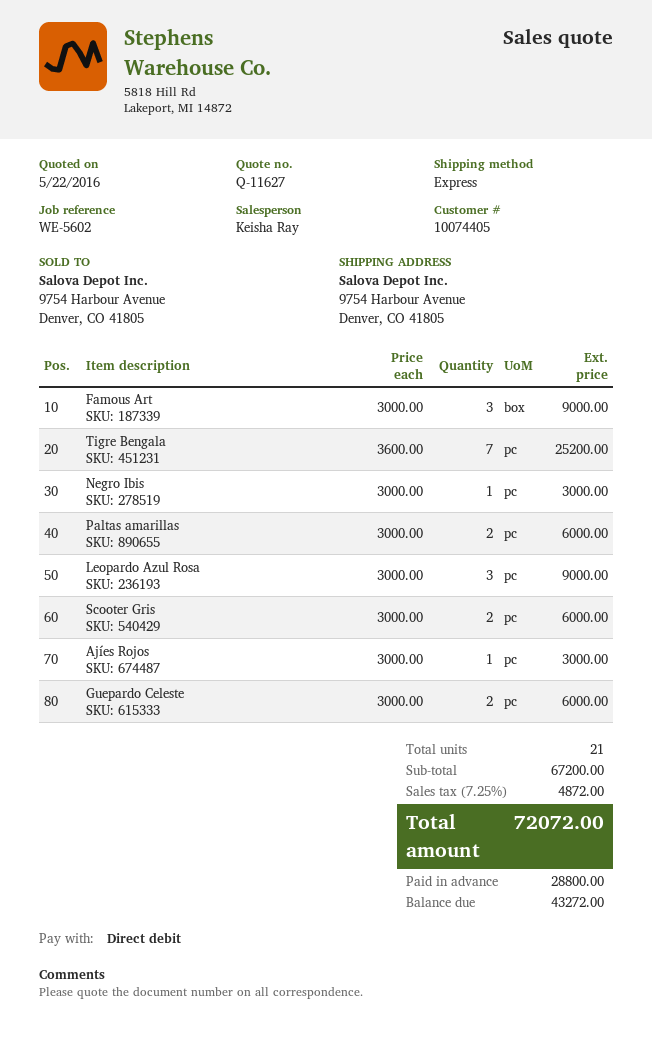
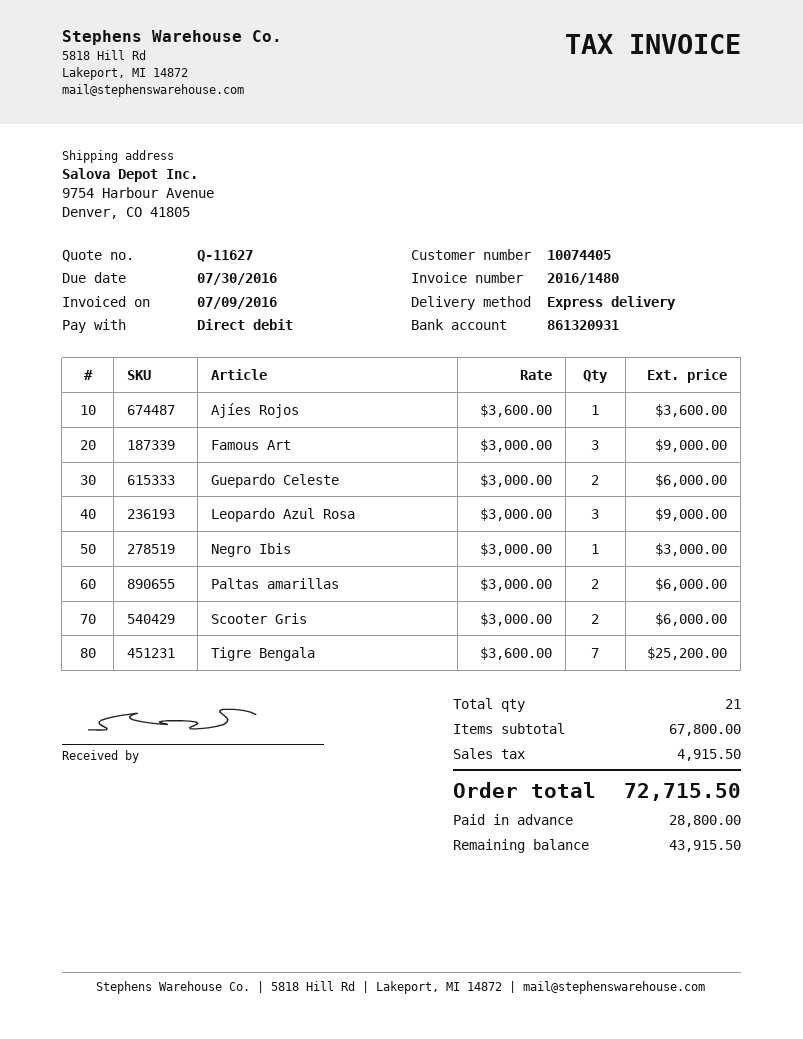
Ajíes Rojos: 1 x 3000.00 = 3000.00 -> 1 x 3600.00 = 3600.00
subtotal: 67200.00 -> 67800.00
tax: 4872.00 -> 4915.50
total: 72072.00 -> 72715.50
balance: 43272.00 -> 43915.50

